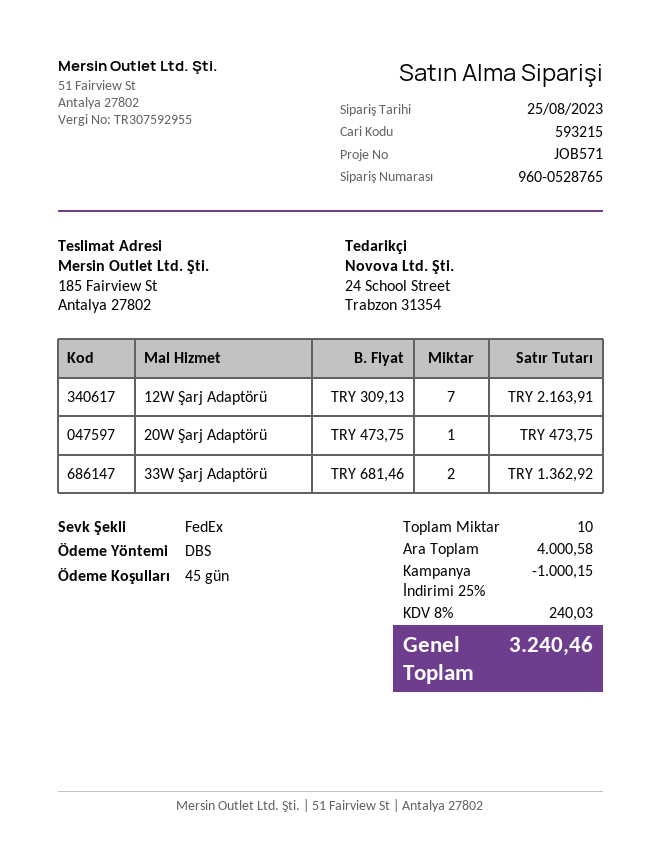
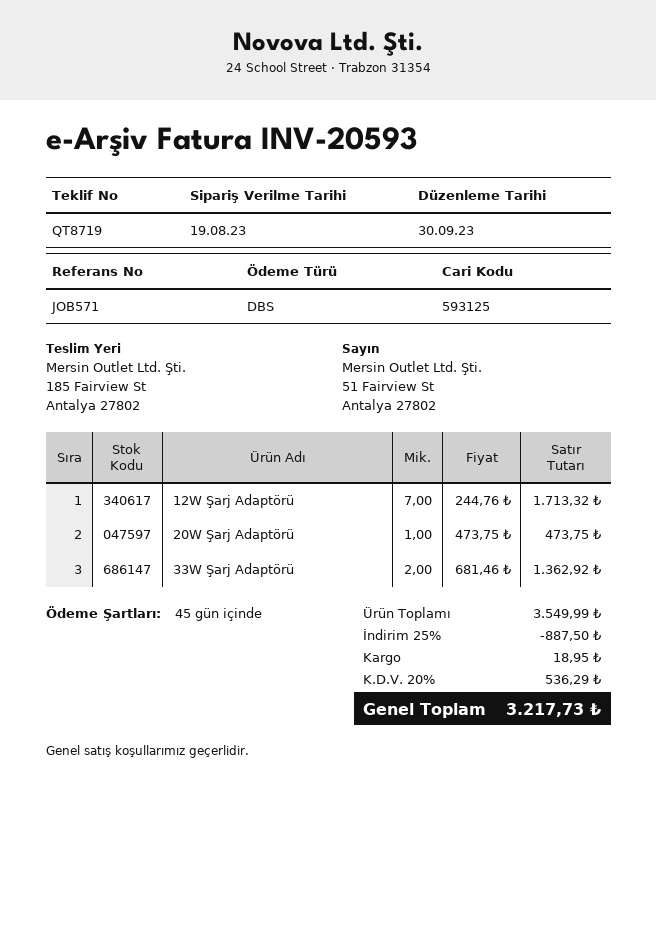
order date: 2023-08-25 -> 2023-08-19
customer number: 593215 -> 593125
12W Şarj Adaptörü: 7 x 309.13 = 2163.91 -> 7 x 244.76 = 1713.32
subtotal: 4000.58 -> 3549.99
discount: 25% = 1000.15 -> 25% = 887.50
shipping: none -> 18.95
tax: 8% = 240.03 -> 20% = 536.29
total: 3240.46 -> 3217.73

